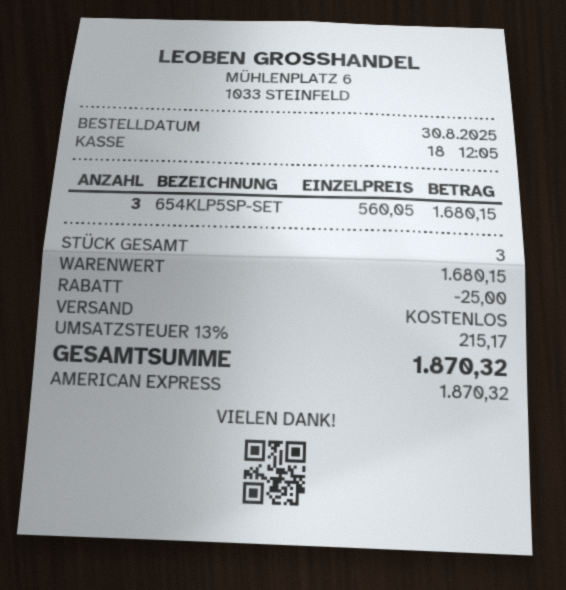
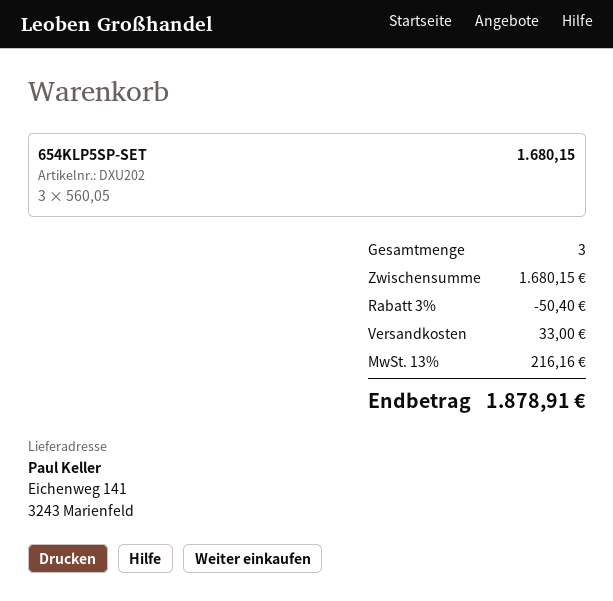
discount: 25.00 -> 50.40
shipping: 0.00 -> 33.00
tax: 13% = 215.17 -> 13% = 216.16
total: 1870.32 -> 1878.91

